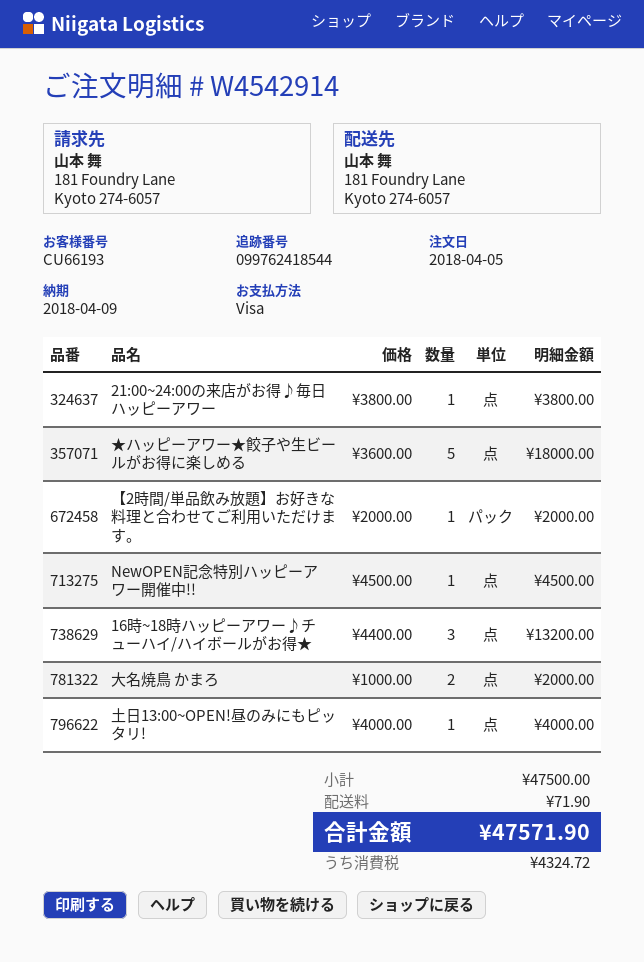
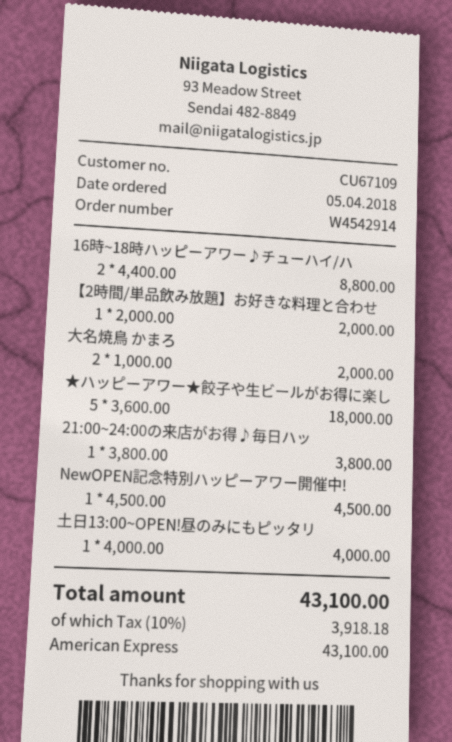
customer number: CU66193 -> CU67109
payment method: Visa -> American Express
16時~18時ハッピーアワー♪チューハイ/ハイボールがお得★: 3 x 4400.00 = 13200.00 -> 2 x 4400.00 = 8800.00
shipping: 71.90 -> none
tax: 4324.72 -> 3918.18
total: 47571.90 -> 43100.00

